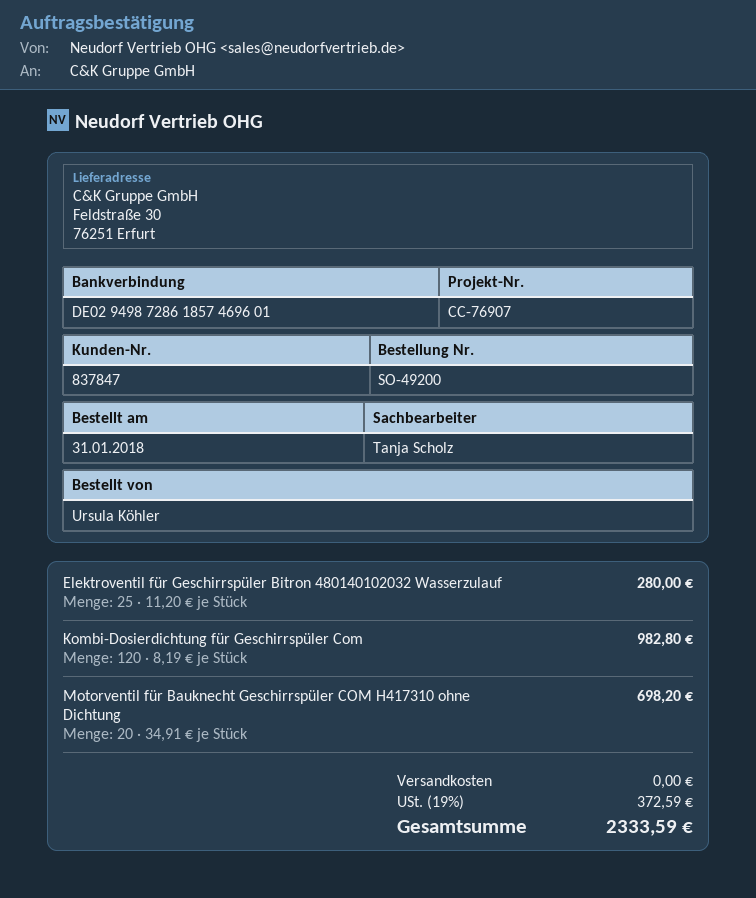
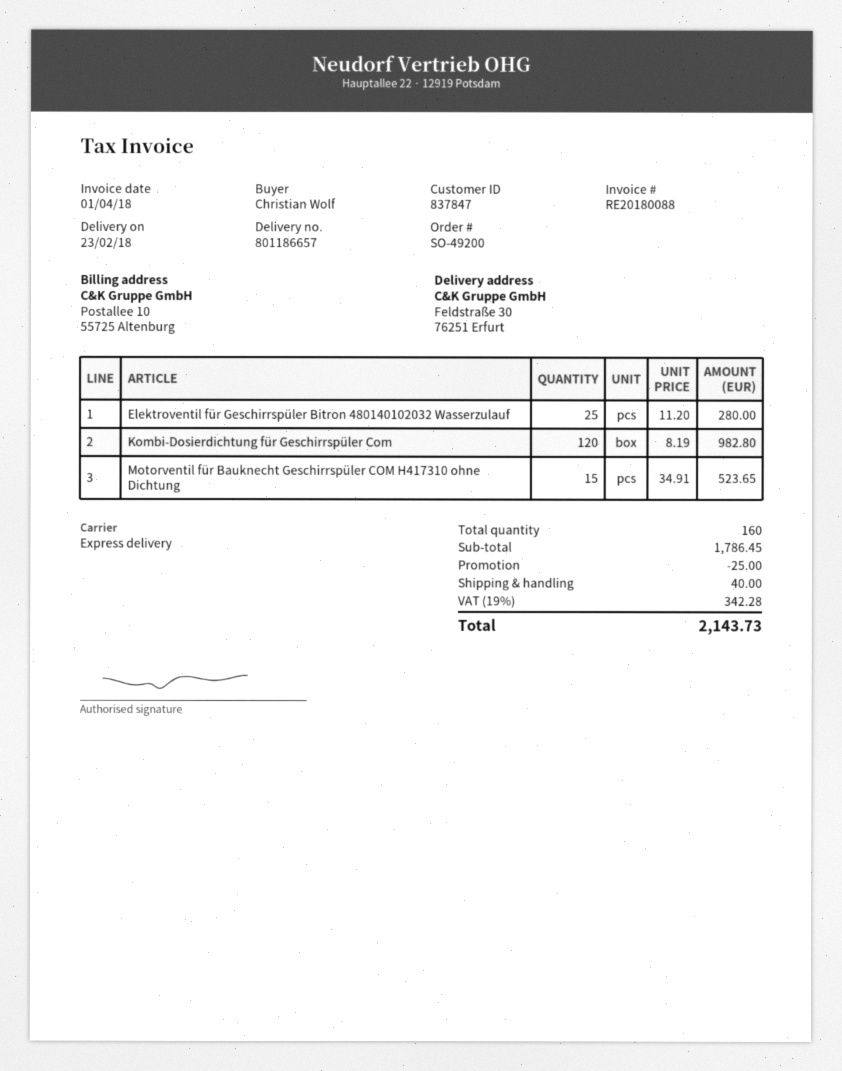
ordered by: Ursula Köhler -> Christian Wolf
Motorventil für Bauknecht Geschirrspüler COM H417310 ohne Dichtung: 20 x 34.91 = 698.20 -> 15 x 34.91 = 523.65
discount: none -> 25.00
shipping: 0.00 -> 40.00
tax: 19% = 372.59 -> 19% = 342.28
total: 2333.59 -> 2143.73

